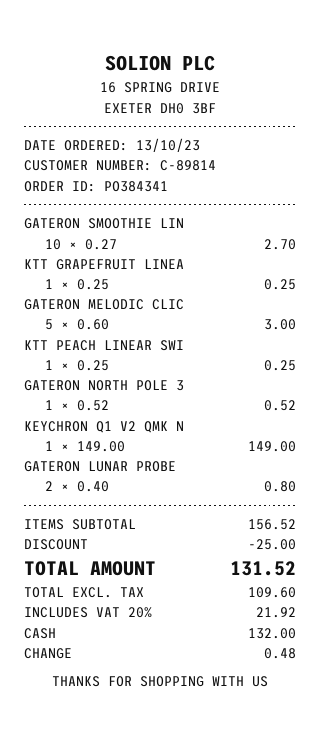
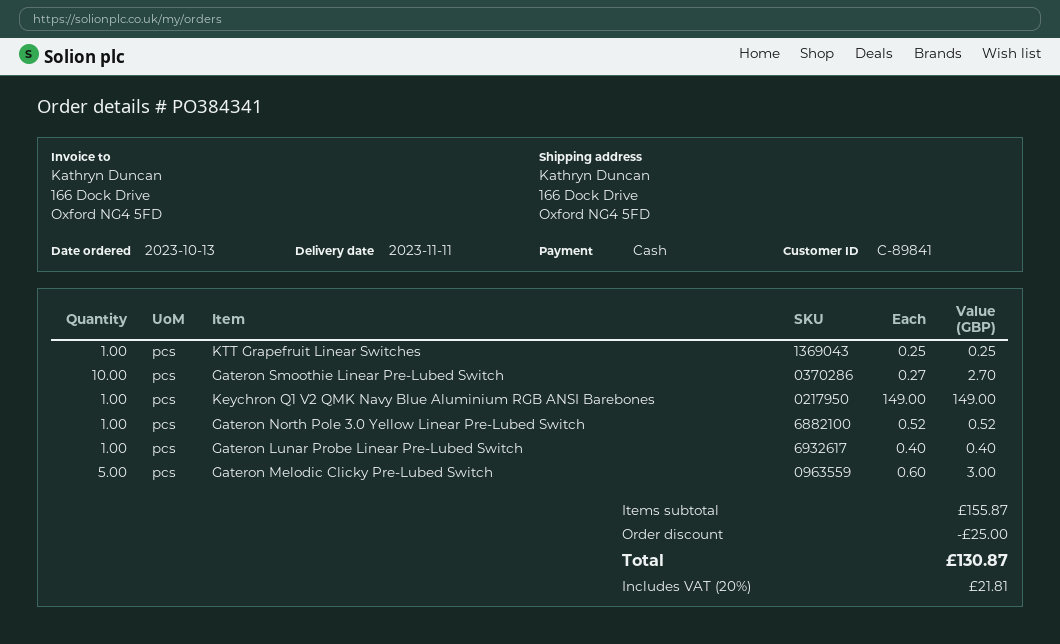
customer number: C-89814 -> C-89841
KTT PEACH LINEAR SWI: 1 x 0.25 = 0.25 -> none
GATERON LUNAR PROBE: 2 x 0.40 = 0.80 -> 1 x 0.40 = 0.40
subtotal: 156.52 -> 155.87
tax: 20% = 21.92 -> 20% = 21.81
total: 131.52 -> 130.87

